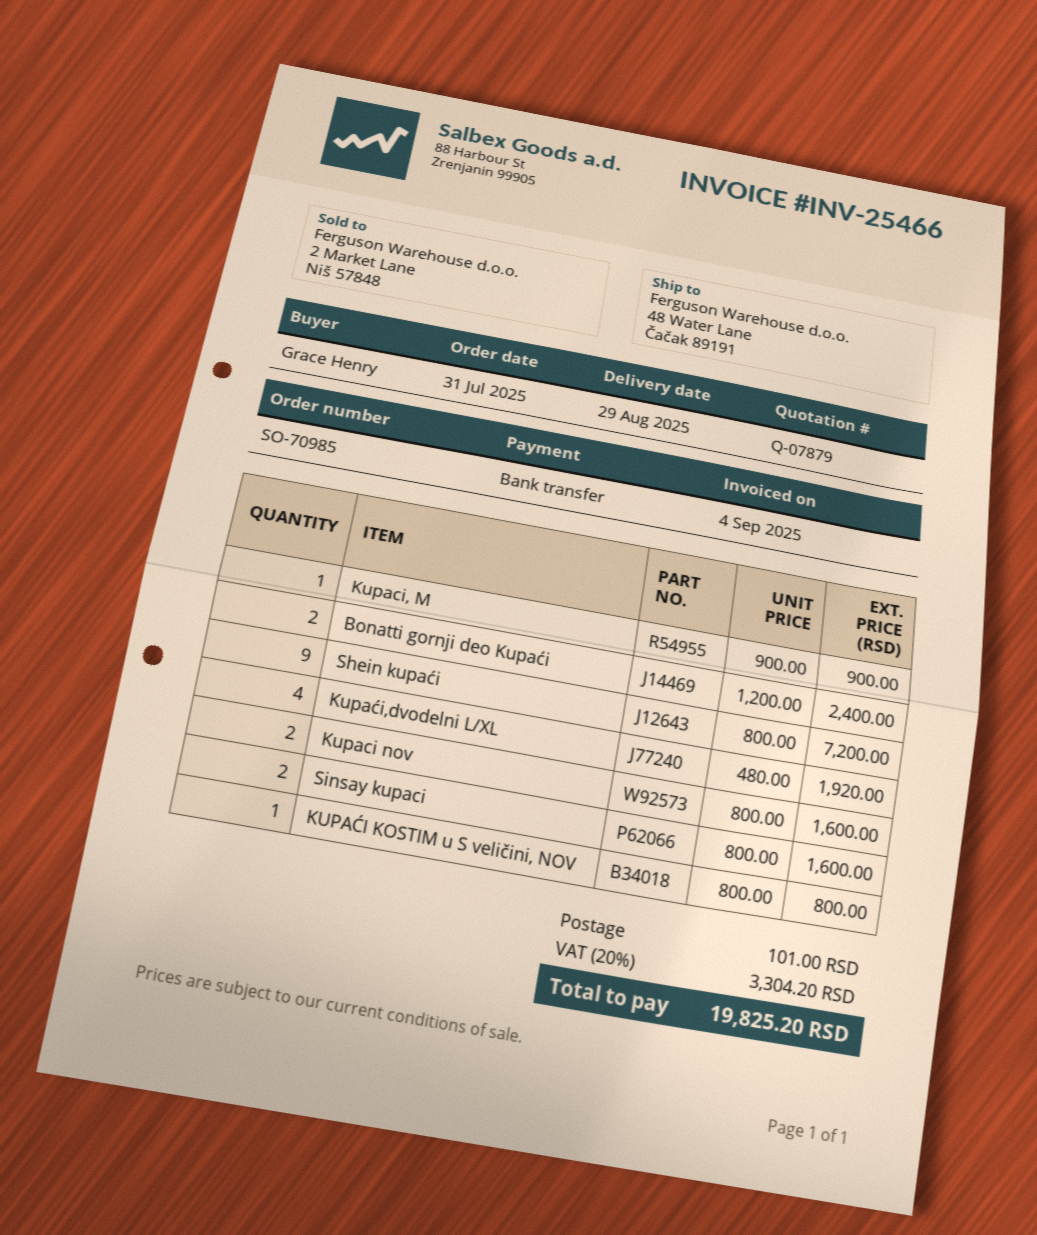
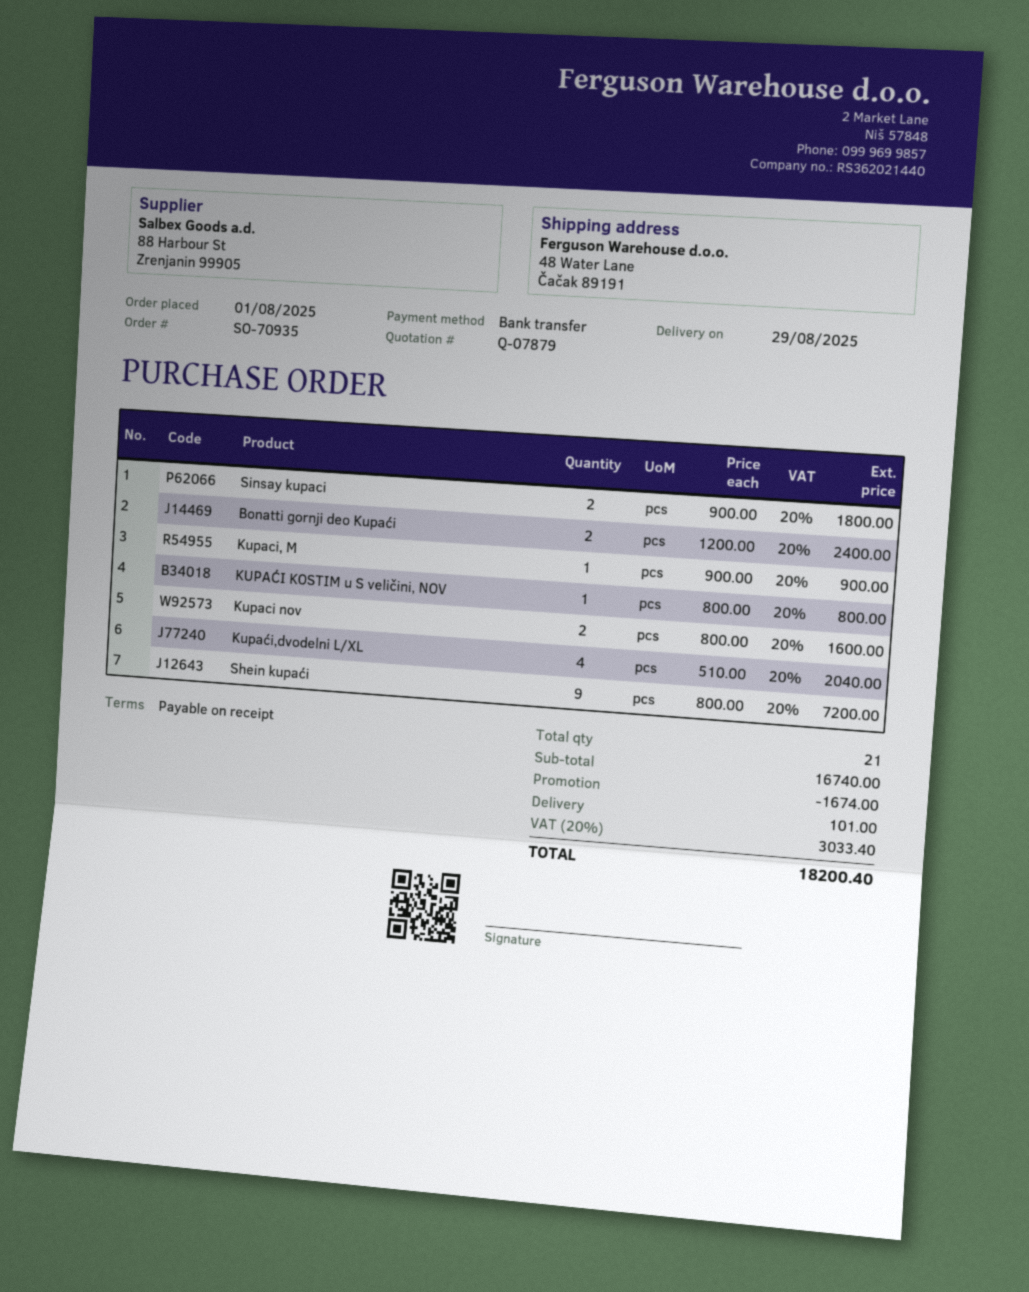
order number: SO-70985 -> SO-70935
order date: 2025-07-31 -> 2025-08-01
Kupaći,dvodelni L/XL: 4 x 480.00 = 1920.00 -> 4 x 510.00 = 2040.00
Sinsay kupaci: 2 x 800.00 = 1600.00 -> 2 x 900.00 = 1800.00
discount: none -> 1674.00
tax: 20% = 3304.20 -> 20% = 3033.40
total: 19825.20 -> 18200.40

